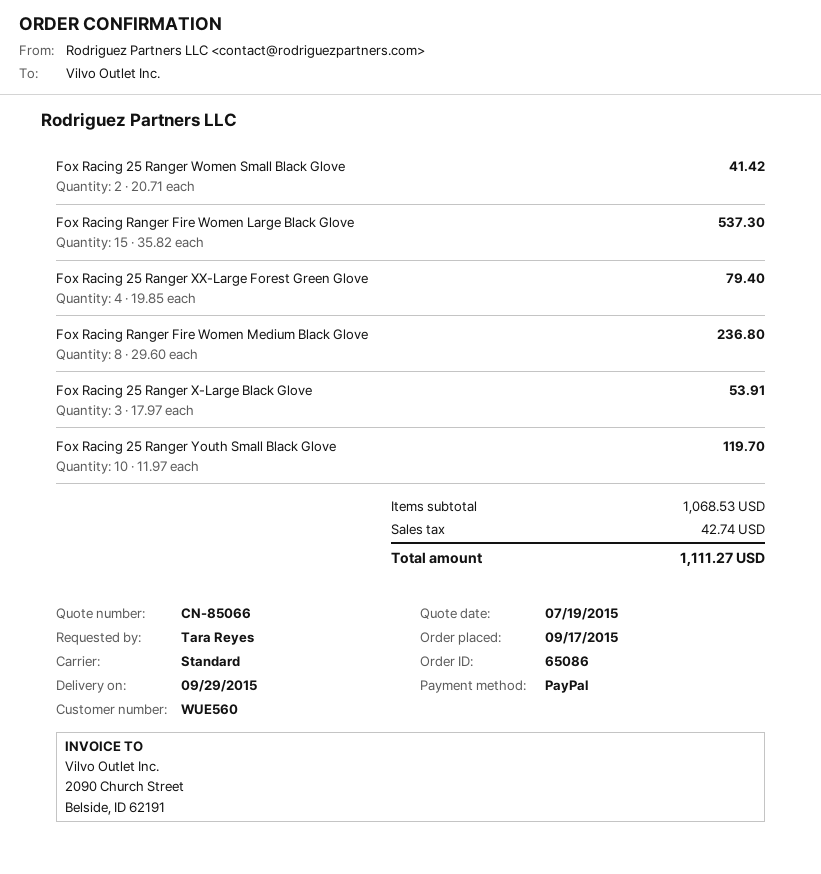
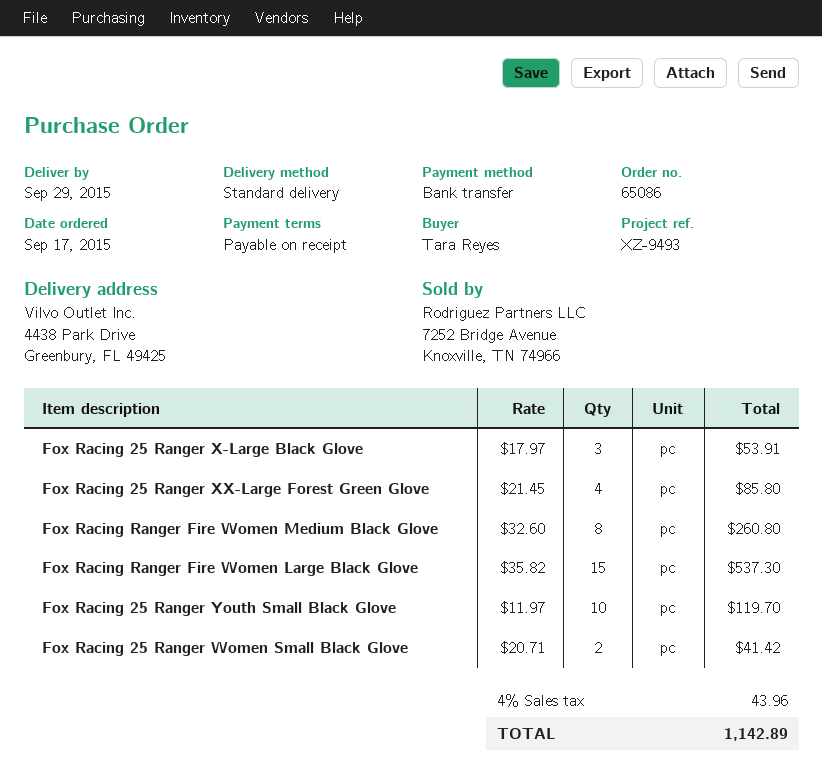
payment method: PayPal -> bank transfer
Fox Racing 25 Ranger XX-Large Forest Green Glove: 4 x 19.85 = 79.40 -> 4 x 21.45 = 85.80
Fox Racing Ranger Fire Women Medium Black Glove: 8 x 29.60 = 236.80 -> 8 x 32.60 = 260.80
tax: 42.74 -> 43.96
total: 1111.27 -> 1142.89

